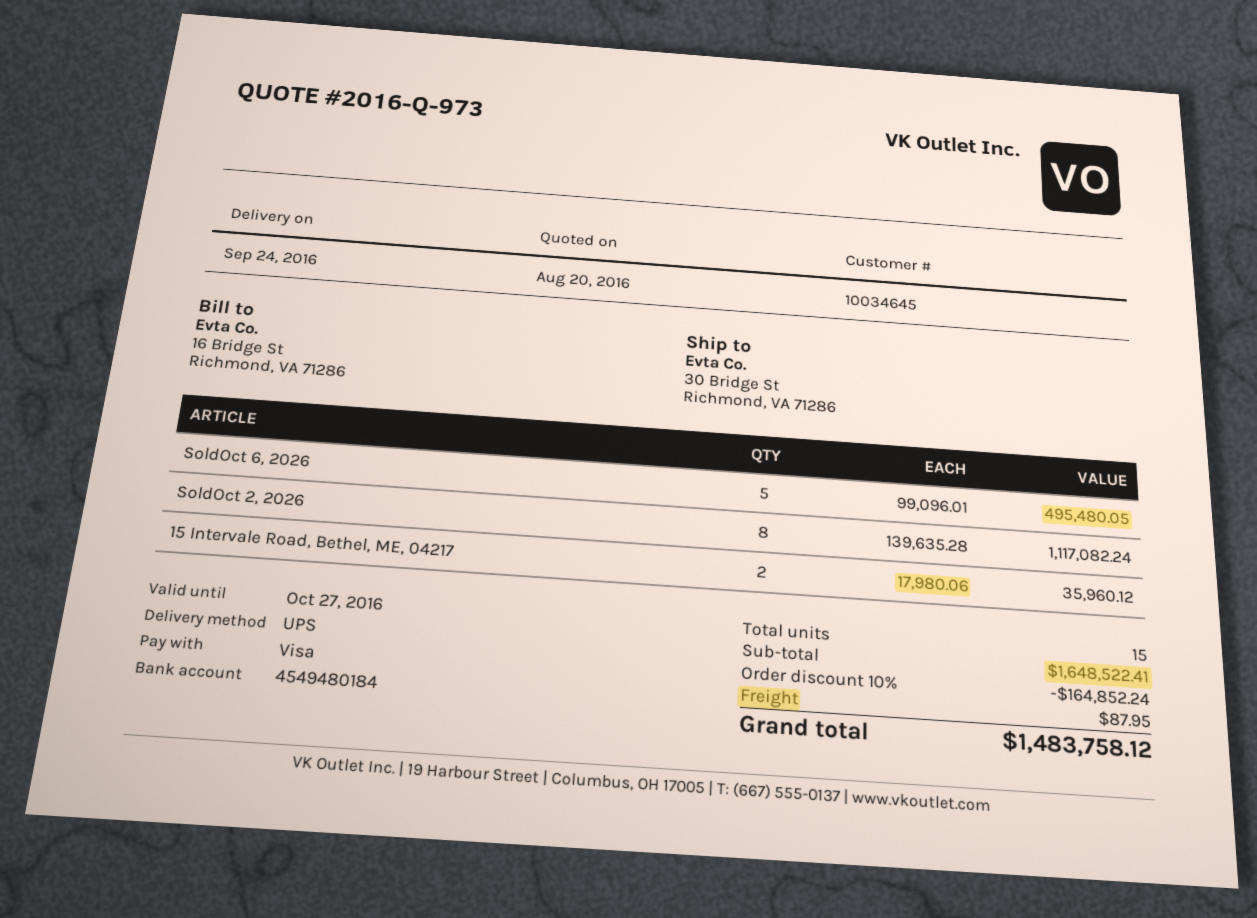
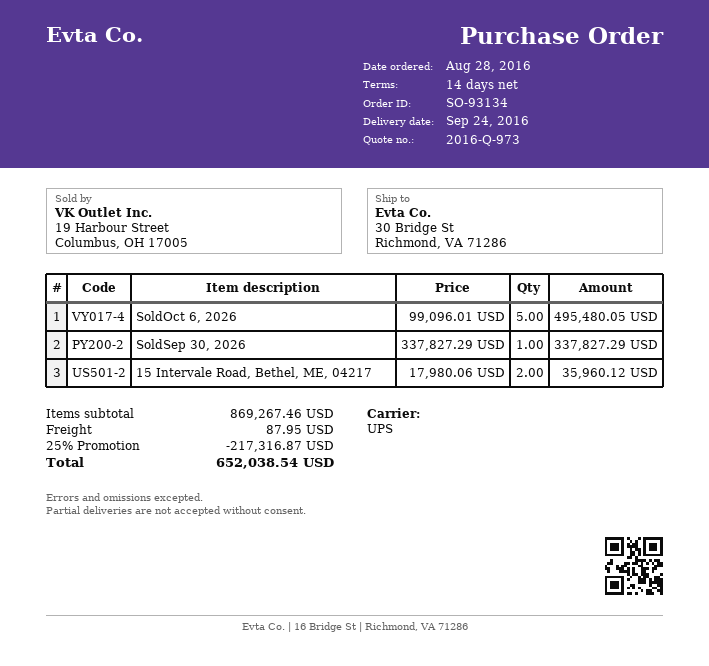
SoldOct 2, 2026: 8 x 139635.28 = 1117082.24 -> none
SoldSep 30, 2026: none -> 1 x 337827.29 = 337827.29
subtotal: 1648522.41 -> 869267.46
discount: 10% = 164852.24 -> 25% = 217316.87
total: 1483758.12 -> 652038.54

